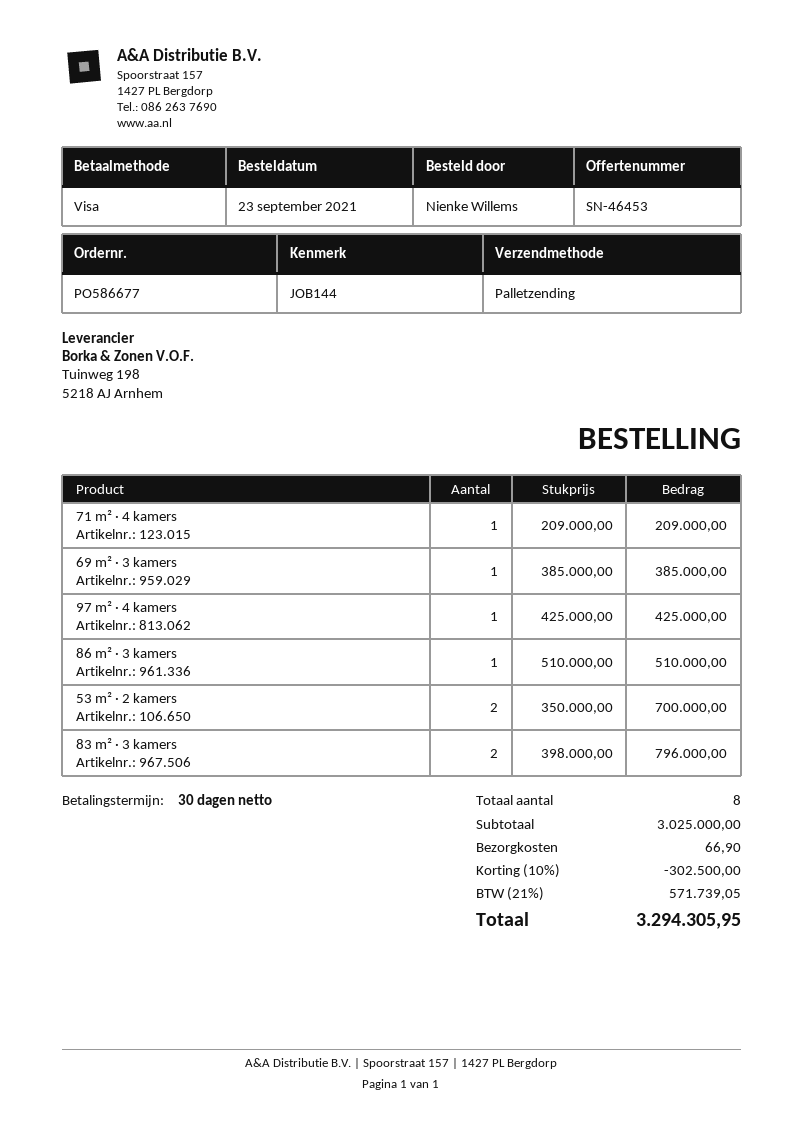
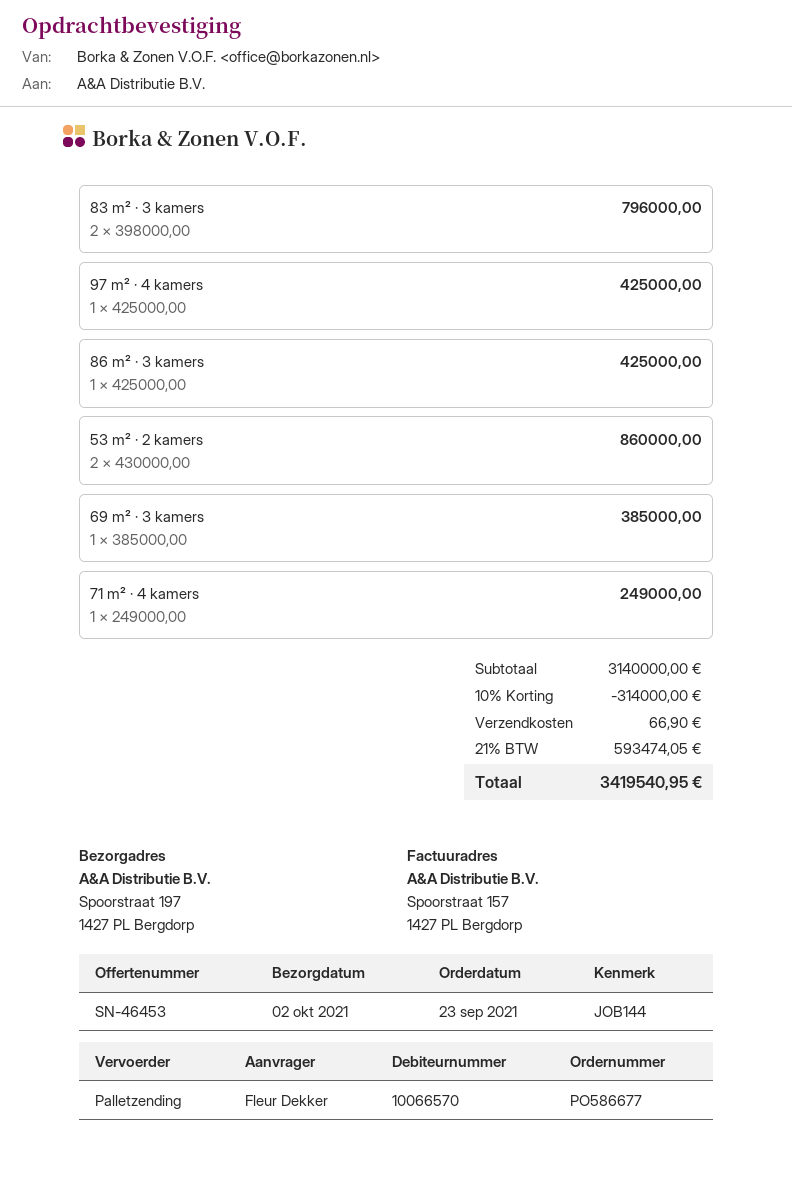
ordered by: Nienke Willems -> Fleur Dekker
71 m² · 4 kamers: 1 x 209000.00 = 209000.00 -> 1 x 249000.00 = 249000.00
86 m² · 3 kamers: 1 x 510000.00 = 510000.00 -> 1 x 425000.00 = 425000.00
53 m² · 2 kamers: 2 x 350000.00 = 700000.00 -> 2 x 430000.00 = 860000.00
subtotal: 3025000.00 -> 3140000.00
discount: 10% = 302500.00 -> 10% = 314000.00
tax: 21% = 571739.05 -> 21% = 593474.05
total: 3294305.95 -> 3419540.95

